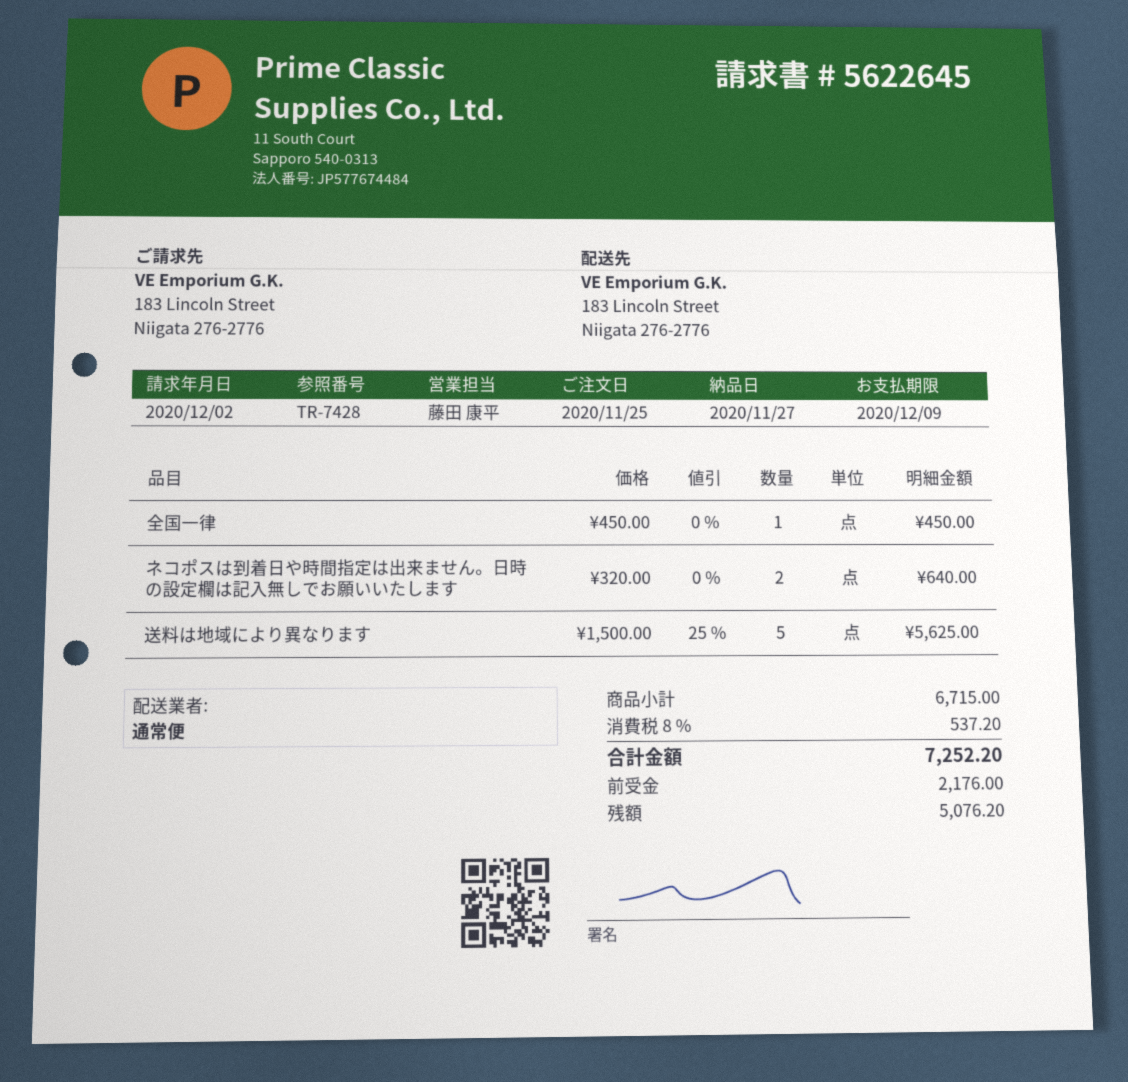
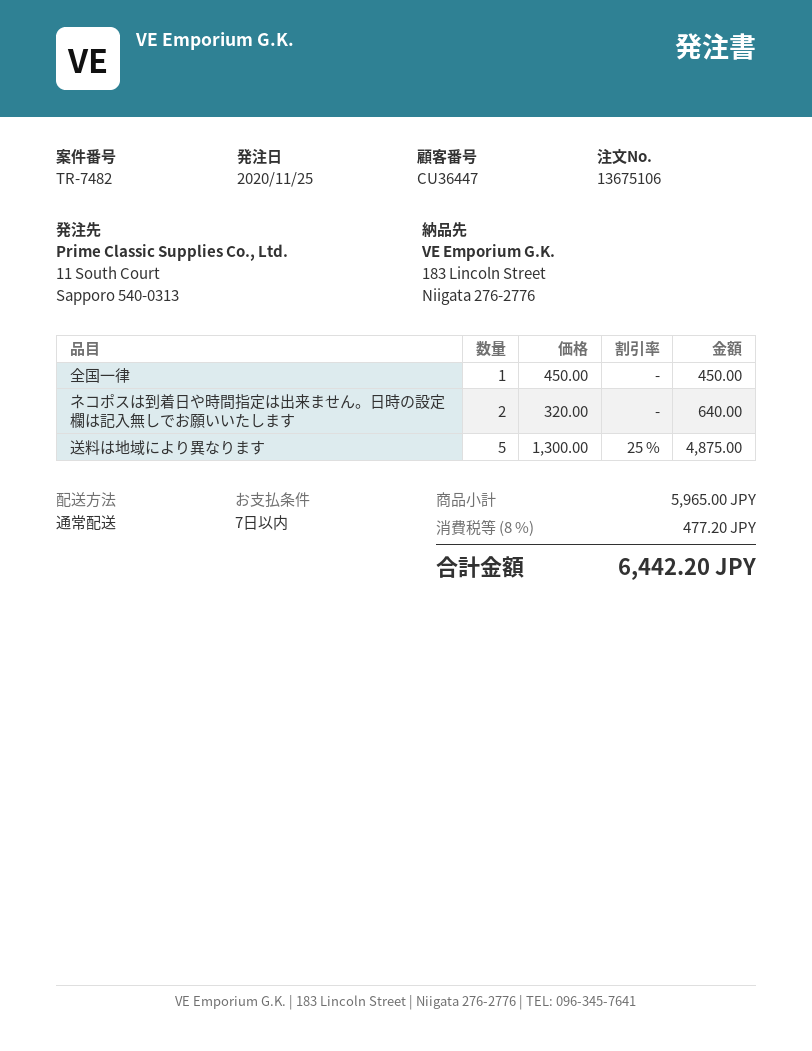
reference: TR-7428 -> TR-7482
送料は地域により異なります: 5 x 1500.00 - 25% = 5625.00 -> 5 x 1300.00 - 25% = 4875.00
subtotal: 6715.00 -> 5965.00
tax: 8% = 537.20 -> 8% = 477.20
total: 7252.20 -> 6442.20

